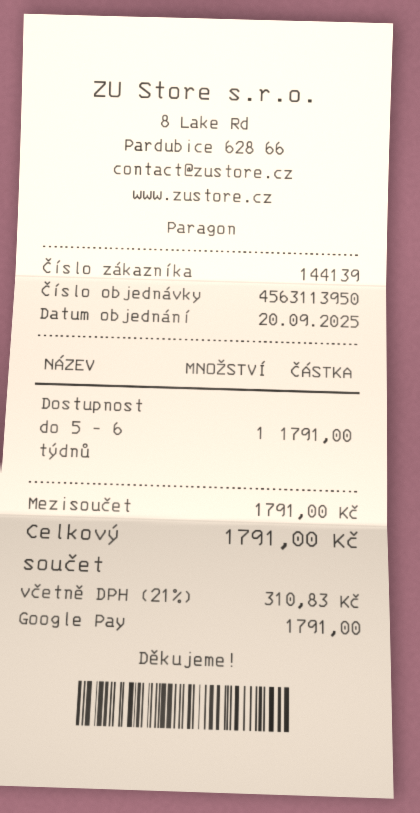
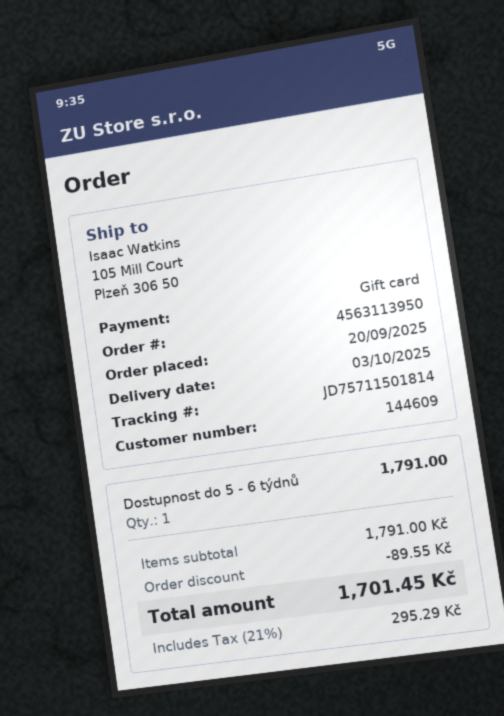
customer number: 144139 -> 144609
payment method: Google Pay -> gift card
discount: none -> 89.55
tax: 21% = 310.83 -> 21% = 295.29
total: 1791.00 -> 1701.45

